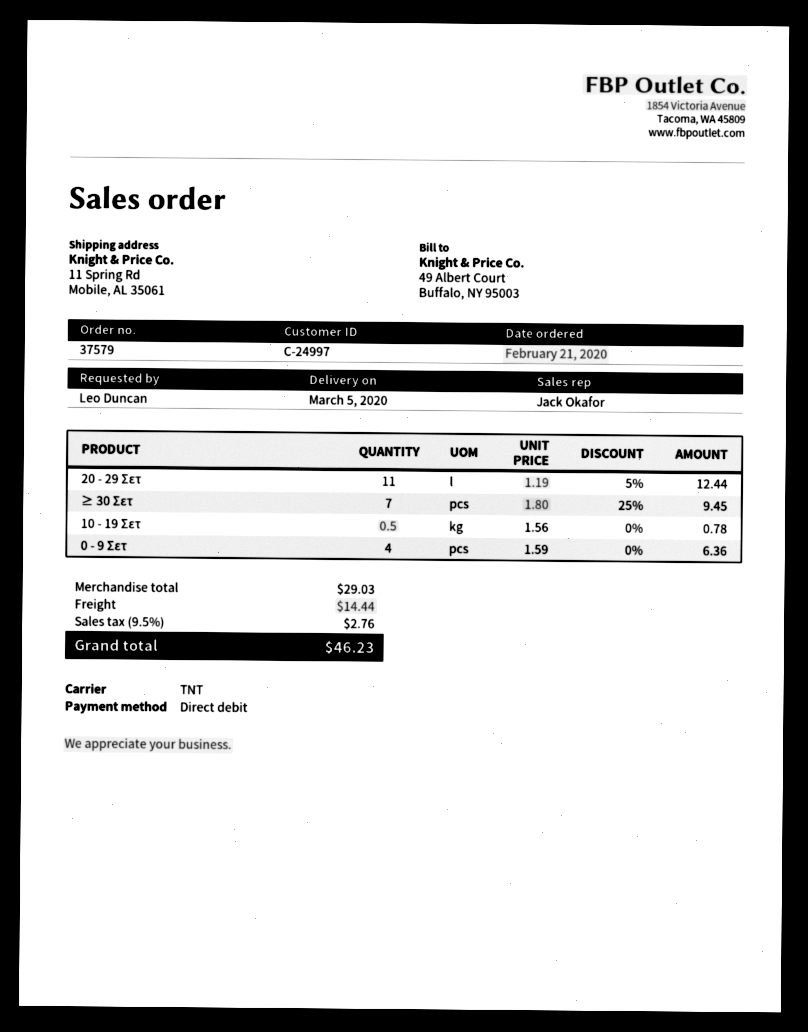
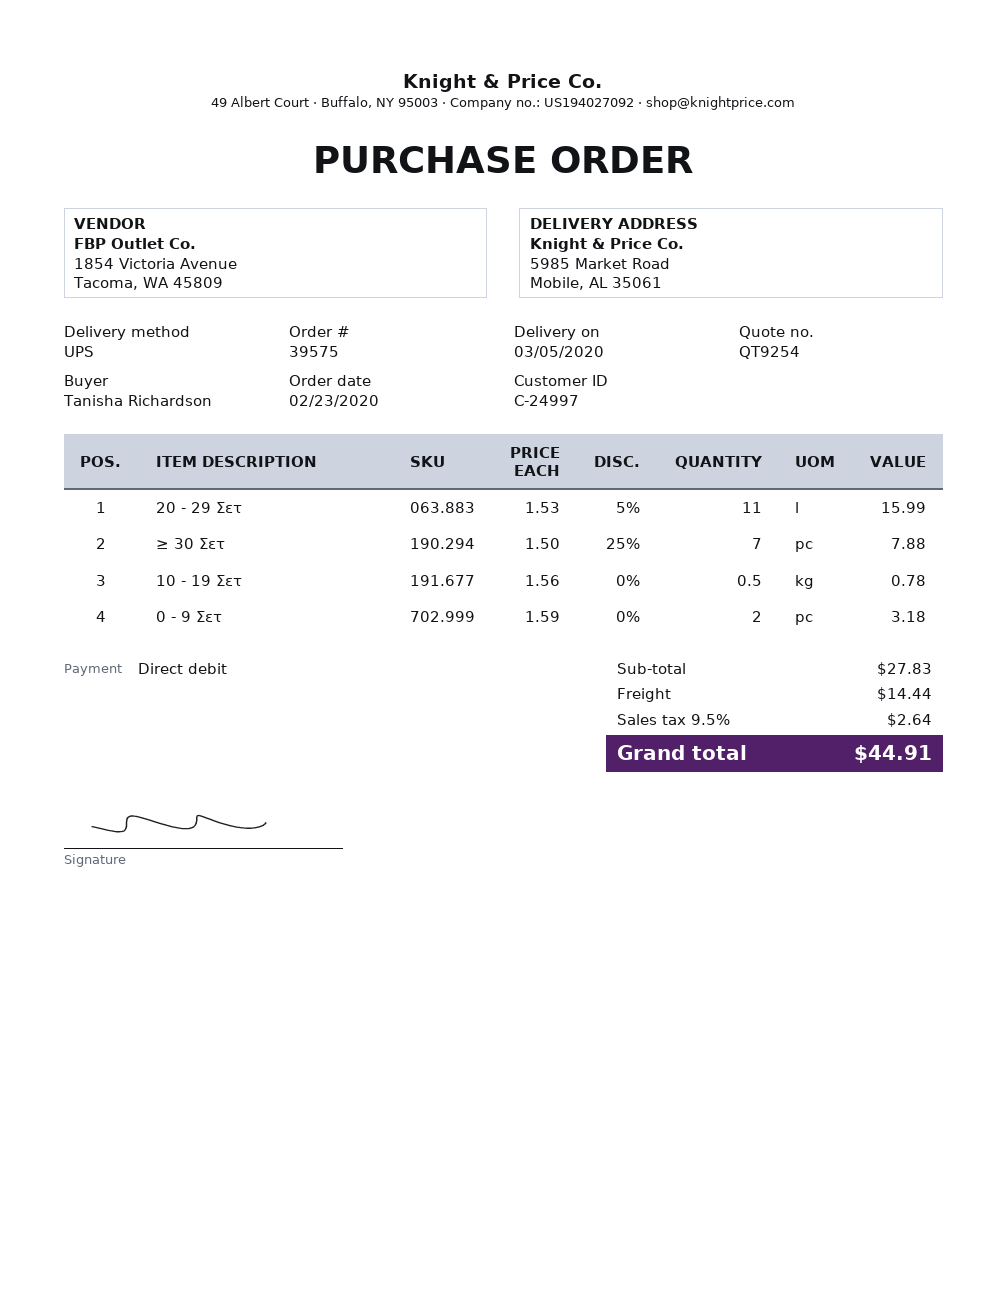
order number: 37579 -> 39575
order date: 2020-02-21 -> 2020-02-23
ordered by: Leo Duncan -> Tanisha Richardson
shipping method: TNT -> UPS
ship to: 11 Spring Rd, Mobile, AL 35061 -> 5985 Market Road, Mobile, AL 35061
20 - 29 Σετ: 11 x 1.19 - 5% = 12.44 -> 11 x 1.53 - 5% = 15.99
≥ 30 Σετ: 7 x 1.80 - 25% = 9.45 -> 7 x 1.50 - 25% = 7.88
0 - 9 Σετ: 4 x 1.59 = 6.36 -> 2 x 1.59 = 3.18
subtotal: 29.03 -> 27.83
tax: 9.5% = 2.76 -> 9.5% = 2.64
total: 46.23 -> 44.91

